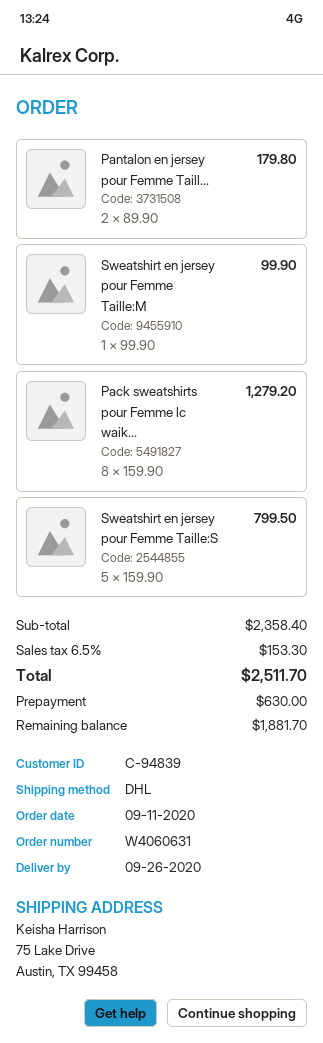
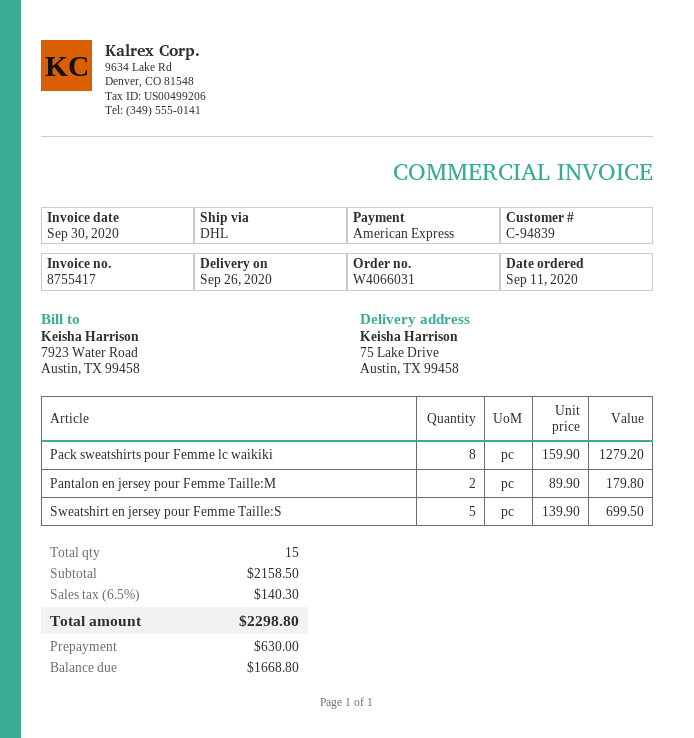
order number: W4060631 -> W4066031
Sweatshirt en jersey pour Femme Taille:M: 1 x 99.90 = 99.90 -> none
Sweatshirt en jersey pour Femme Taille:S: 5 x 159.90 = 799.50 -> 5 x 139.90 = 699.50
subtotal: 2358.40 -> 2158.50
tax: 6.5% = 153.30 -> 6.5% = 140.30
total: 2511.70 -> 2298.80
balance: 1881.70 -> 1668.80

